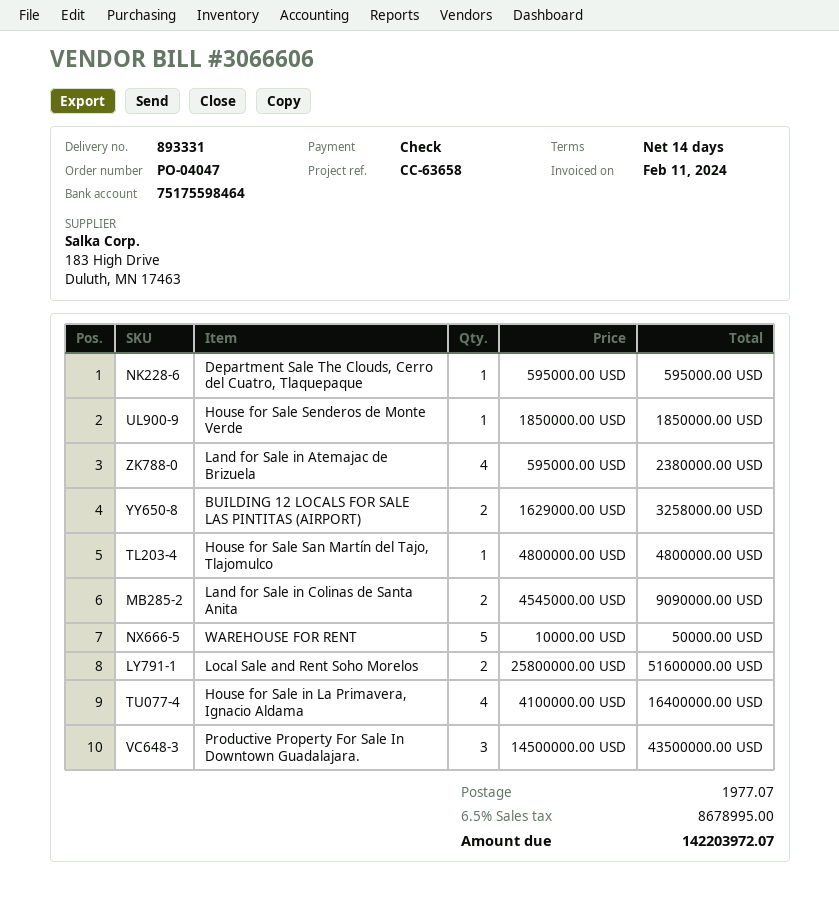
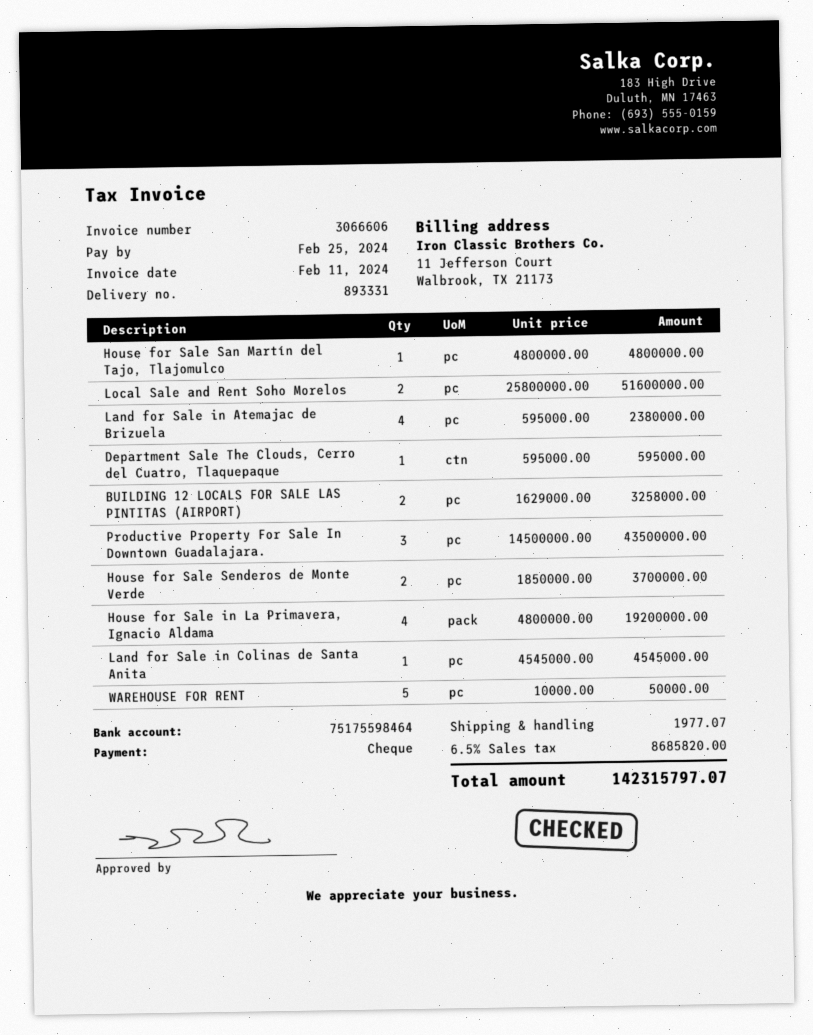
House for Sale Senderos de Monte Verde: 1 x 1850000.00 = 1850000.00 -> 2 x 1850000.00 = 3700000.00
Land for Sale in Colinas de Santa Anita: 2 x 4545000.00 = 9090000.00 -> 1 x 4545000.00 = 4545000.00
House for Sale in La Primavera, Ignacio Aldama: 4 x 4100000.00 = 16400000.00 -> 4 x 4800000.00 = 19200000.00
tax: 6.5% = 8678995.00 -> 6.5% = 8685820.00
total: 142203972.07 -> 142315797.07

